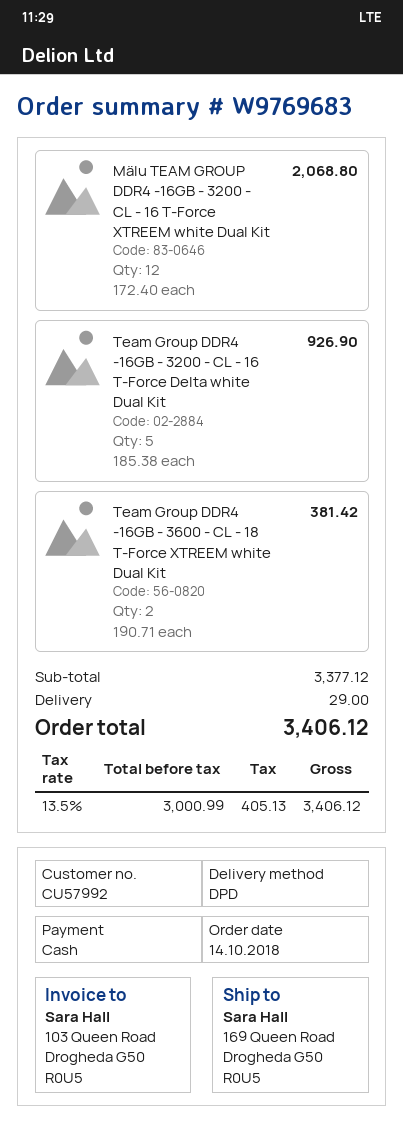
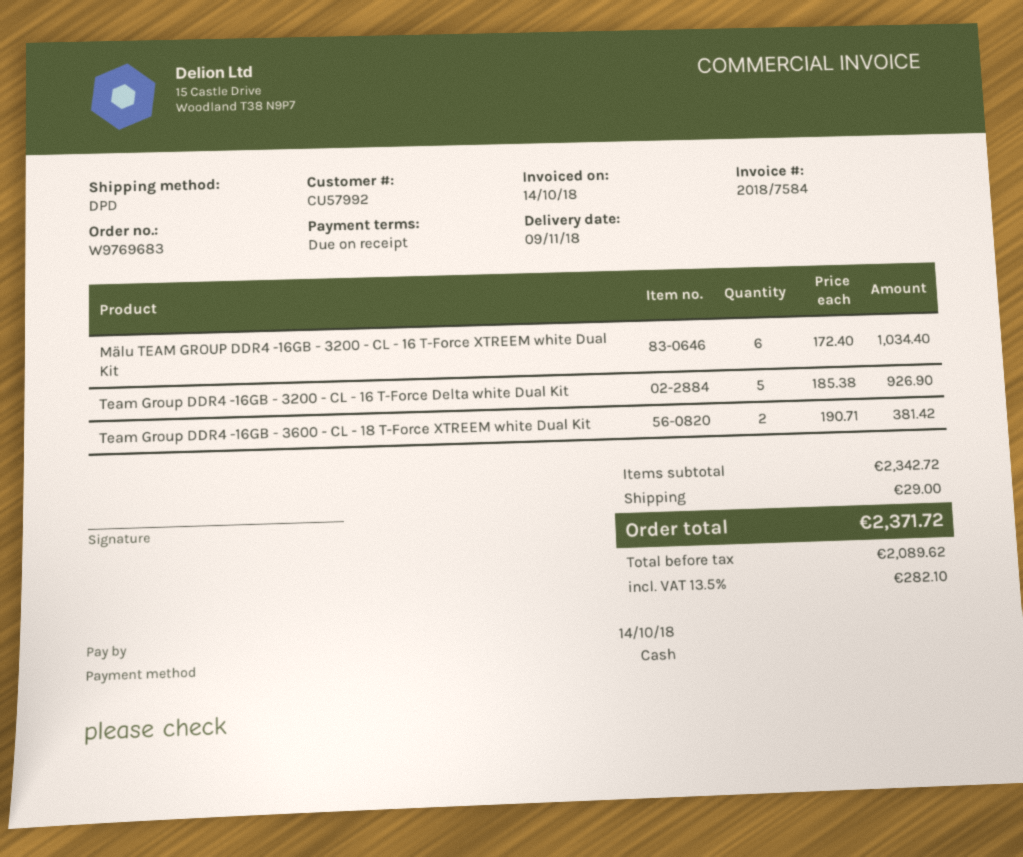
Mälu TEAM GROUP DDR4 -16GB - 3200 - CL - 16 T-Force XTREEM white Dual Kit: 12 x 172.40 = 2068.80 -> 6 x 172.40 = 1034.40
subtotal: 3377.12 -> 2342.72
net: 3000.99 -> 2089.62
tax: 13.5% = 405.13 -> 13.5% = 282.10
total: 3406.12 -> 2371.72

